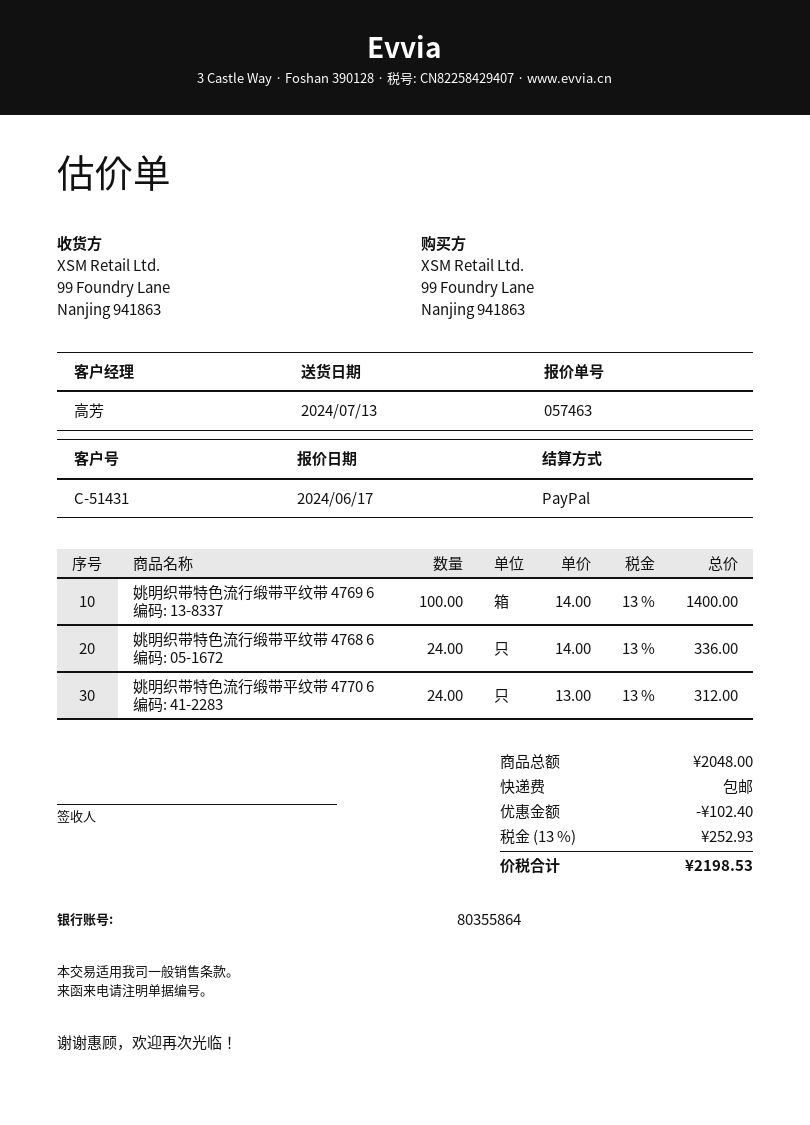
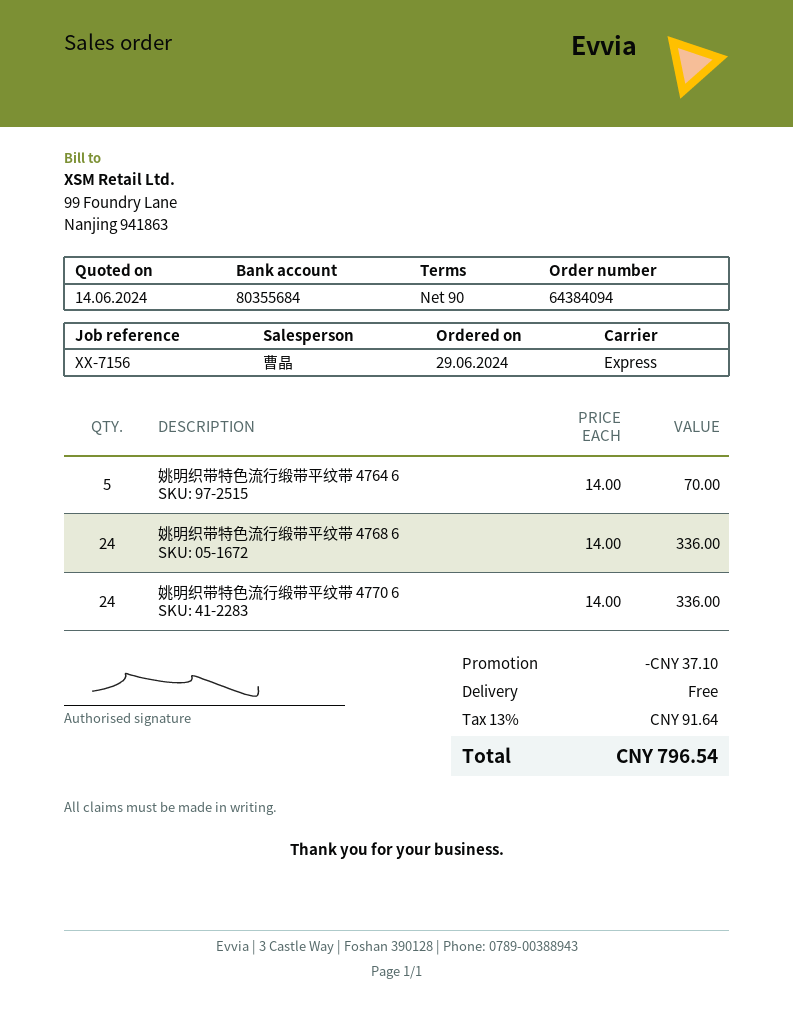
quote date: 2024-06-17 -> 2024-06-14
sales rep: 高芳 -> 曹晶
bank account: 80355864 -> 80355684
姚明织带特色流行缎带平纹带 4769 6: 100 x 14.00 = 1400.00 -> none
姚明织带特色流行缎带平纹带 4770 6: 24 x 13.00 = 312.00 -> 24 x 14.00 = 336.00
姚明织带特色流行缎带平纹带 4764 6: none -> 5 x 14.00 = 70.00
discount: 102.40 -> 37.10
tax: 13% = 252.93 -> 13% = 91.64
total: 2198.53 -> 796.54

